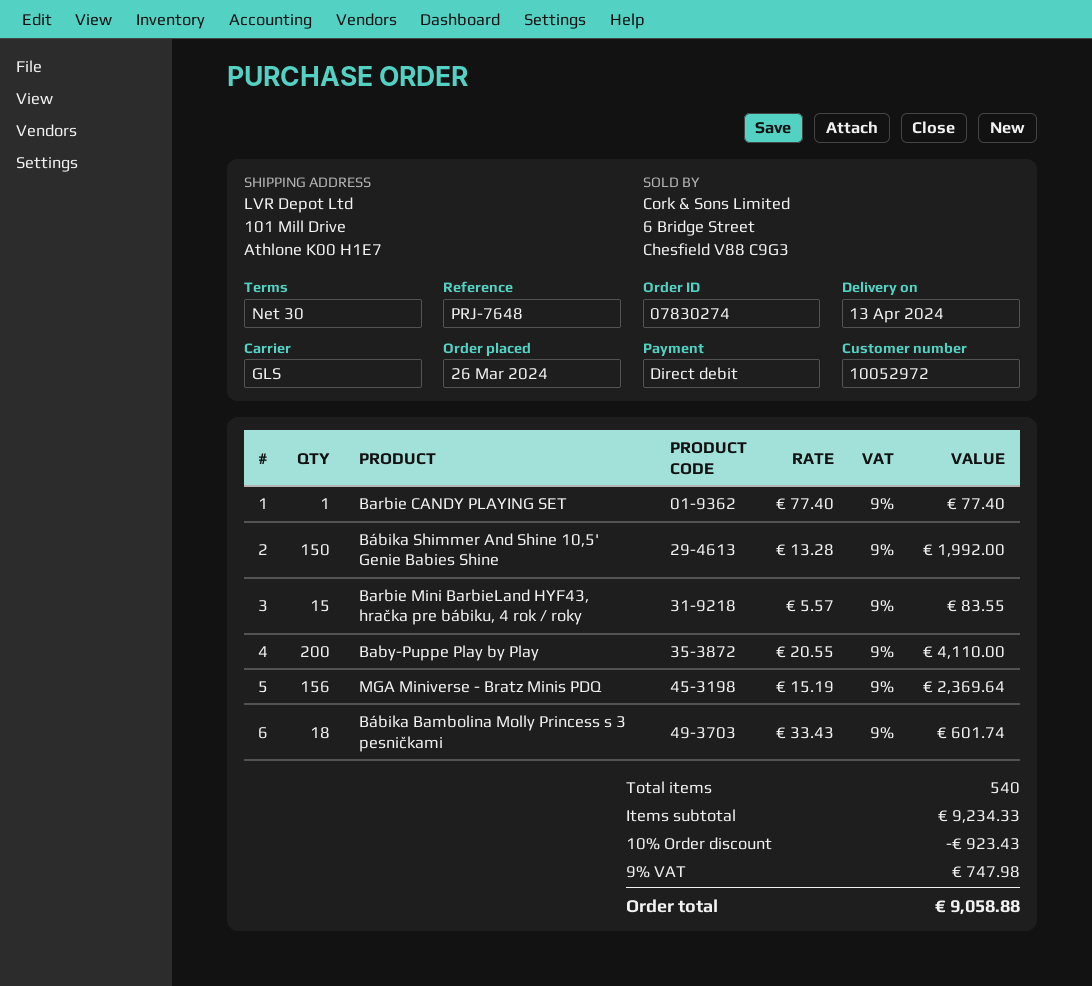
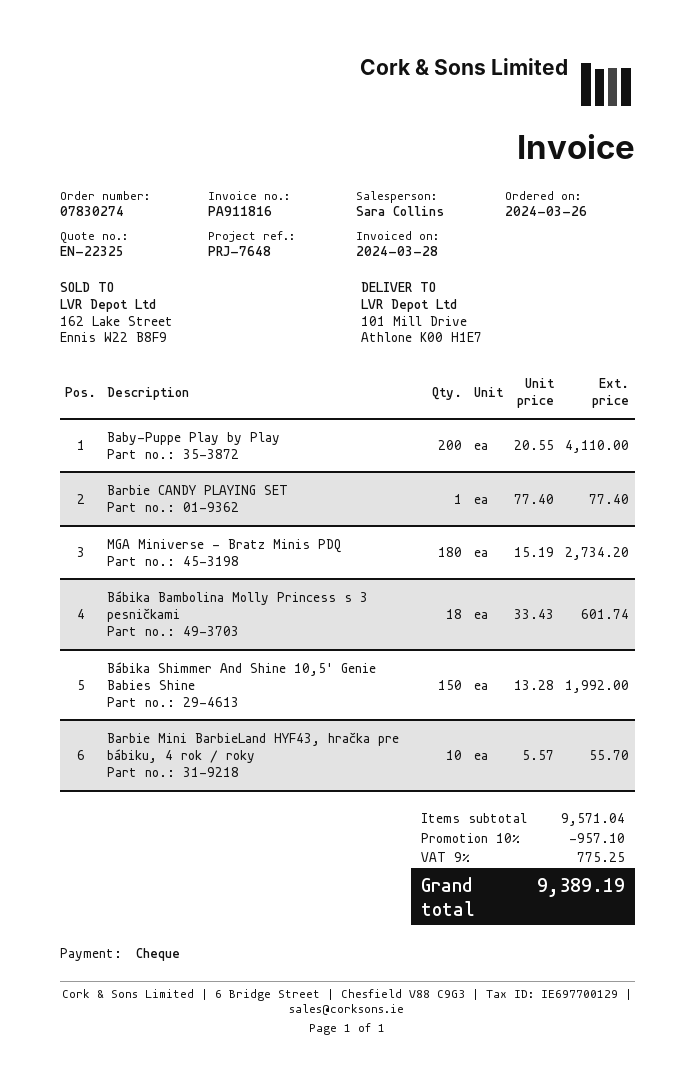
payment method: direct debit -> cheque
Barbie Mini BarbieLand HYF43, hračka pre bábiku, 4 rok / roky: 15 x 5.57 = 83.55 -> 10 x 5.57 = 55.70
MGA Miniverse - Bratz Minis PDQ: 156 x 15.19 = 2369.64 -> 180 x 15.19 = 2734.20
subtotal: 9234.33 -> 9571.04
discount: 10% = 923.43 -> 10% = 957.10
tax: 9% = 747.98 -> 9% = 775.25
total: 9058.88 -> 9389.19

